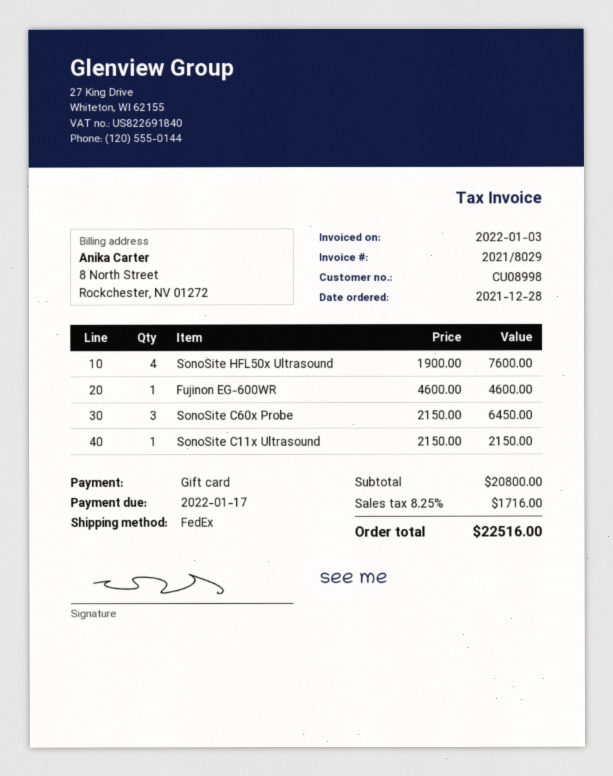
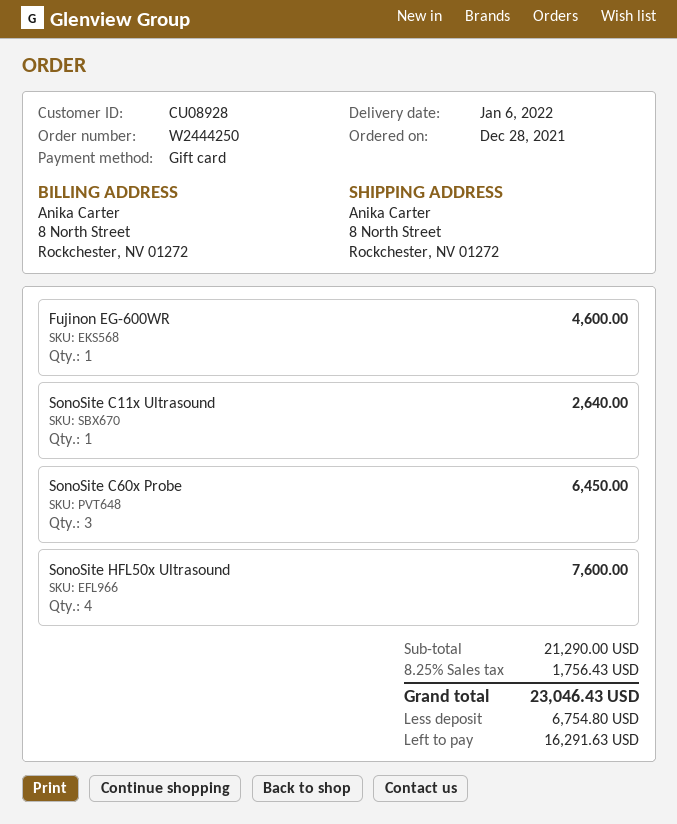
customer number: CU08998 -> CU08928
SonoSite C11x Ultrasound: 1 for 2150.00 -> 1 for 2640.00
subtotal: 20800.00 -> 21290.00
tax: 8.25% = 1716.00 -> 8.25% = 1756.43
total: 22516.00 -> 23046.43

